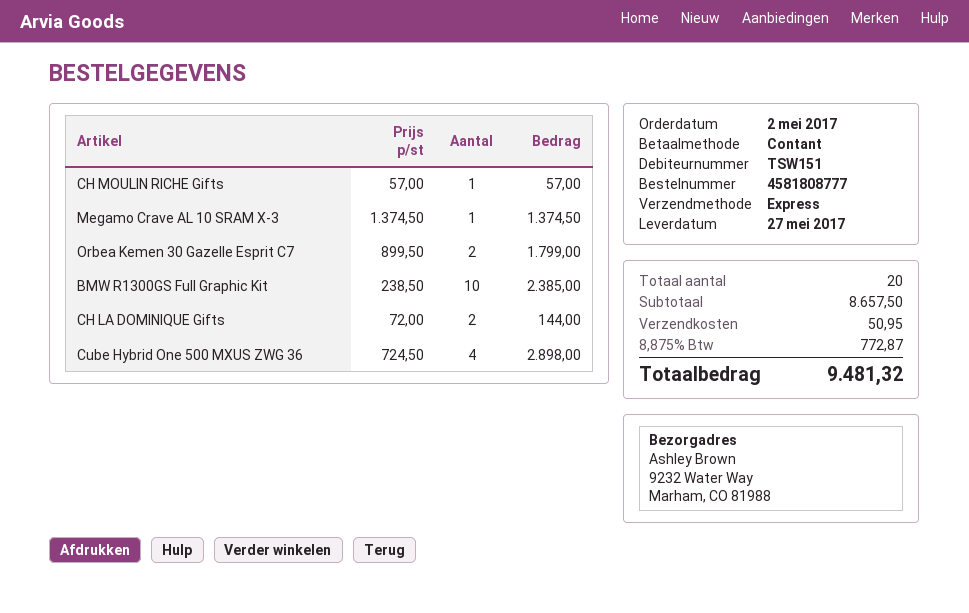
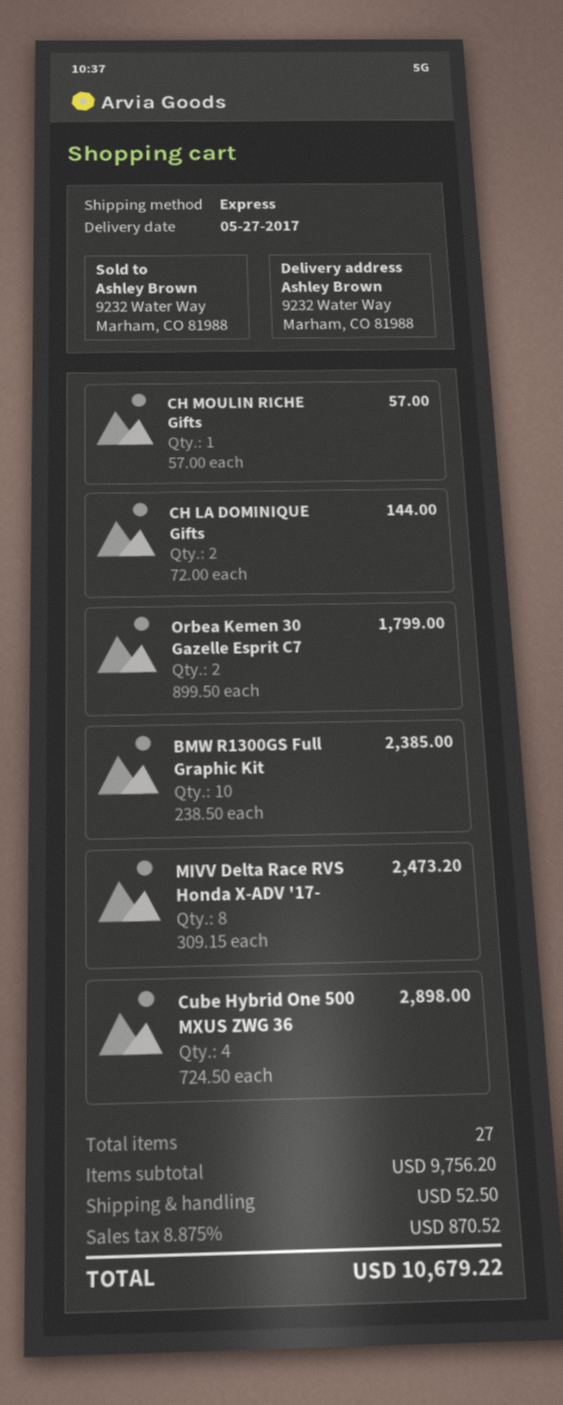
Megamo Crave AL 10 SRAM X-3: 1 x 1374.50 = 1374.50 -> none
MIVV Delta Race RVS Honda X-ADV '17-: none -> 8 x 309.15 = 2473.20
total quantity: 20 -> 27
subtotal: 8657.50 -> 9756.20
shipping: 50.95 -> 52.50
tax: 8.875% = 772.87 -> 8.875% = 870.52
total: 9481.32 -> 10679.22

